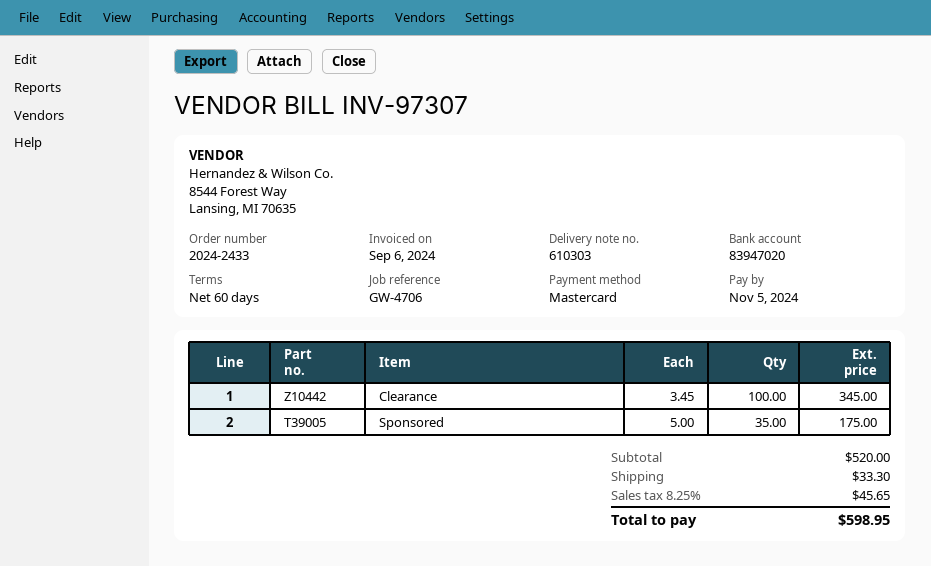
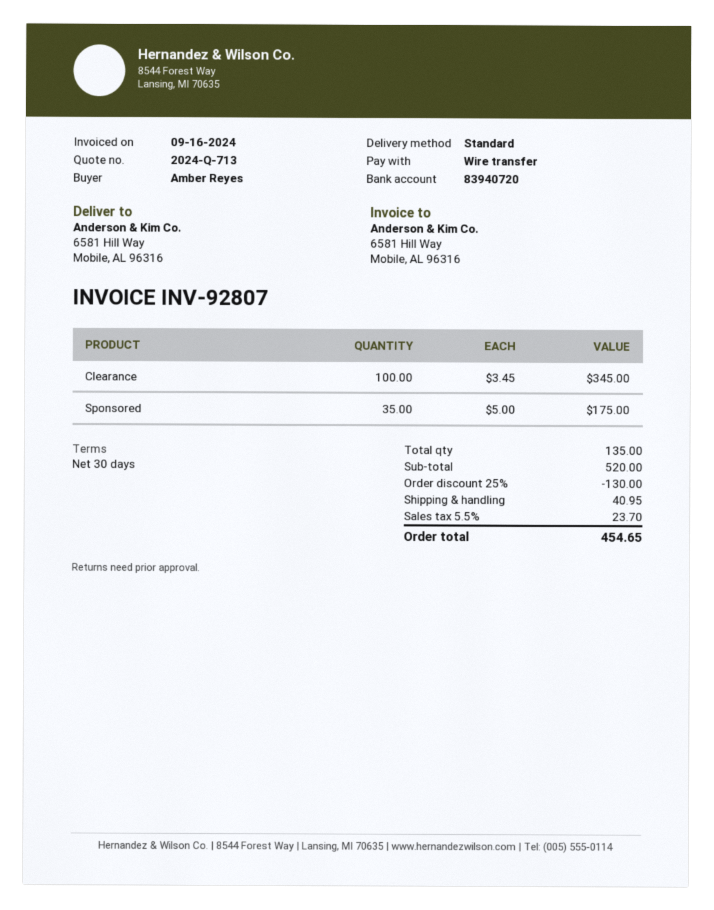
invoice number: INV-97307 -> INV-92807
invoice date: 2024-09-06 -> 2024-09-16
payment terms: 60 days -> 30 days
payment method: Mastercard -> bank transfer
bank account: 83947020 -> 83940720
discount: none -> 25% = 130.00
shipping: 33.30 -> 40.95
tax: 8.25% = 45.65 -> 5.5% = 23.70
total: 598.95 -> 454.65

